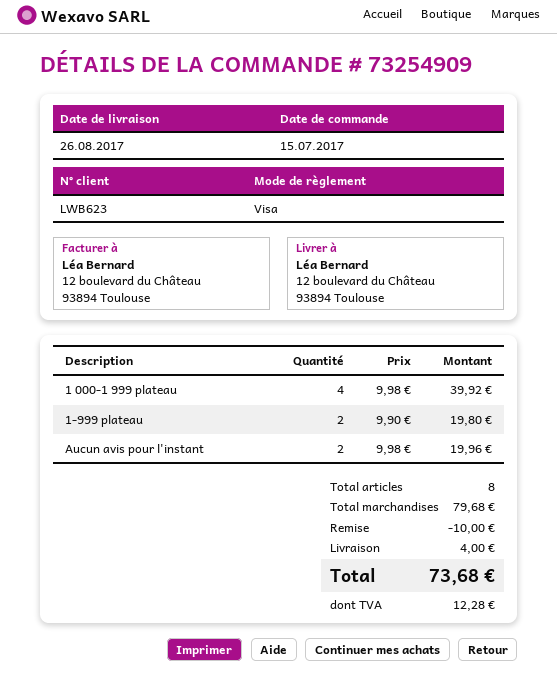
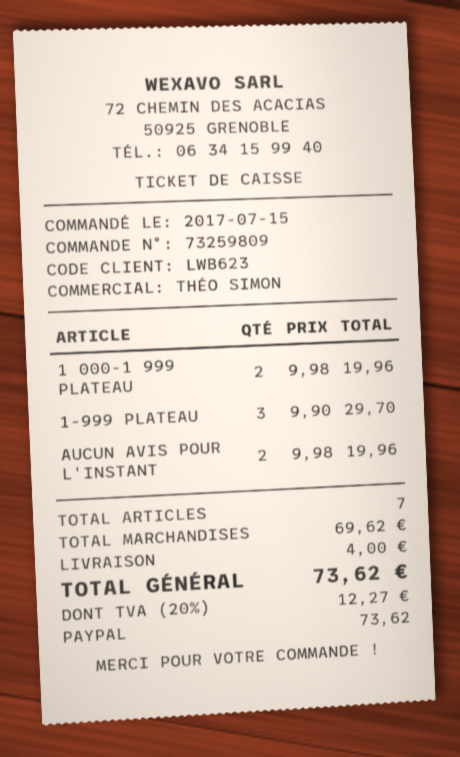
order number: 73254909 -> 73259809
payment method: Visa -> PayPal
1 000-1 999 plateau: 4 x 9.98 = 39.92 -> 2 x 9.98 = 19.96
1-999 plateau: 2 x 9.90 = 19.80 -> 3 x 9.90 = 29.70
total quantity: 8 -> 7
subtotal: 79.68 -> 69.62
discount: 10.00 -> none
tax: 12.28 -> 12.27
total: 73.68 -> 73.62

